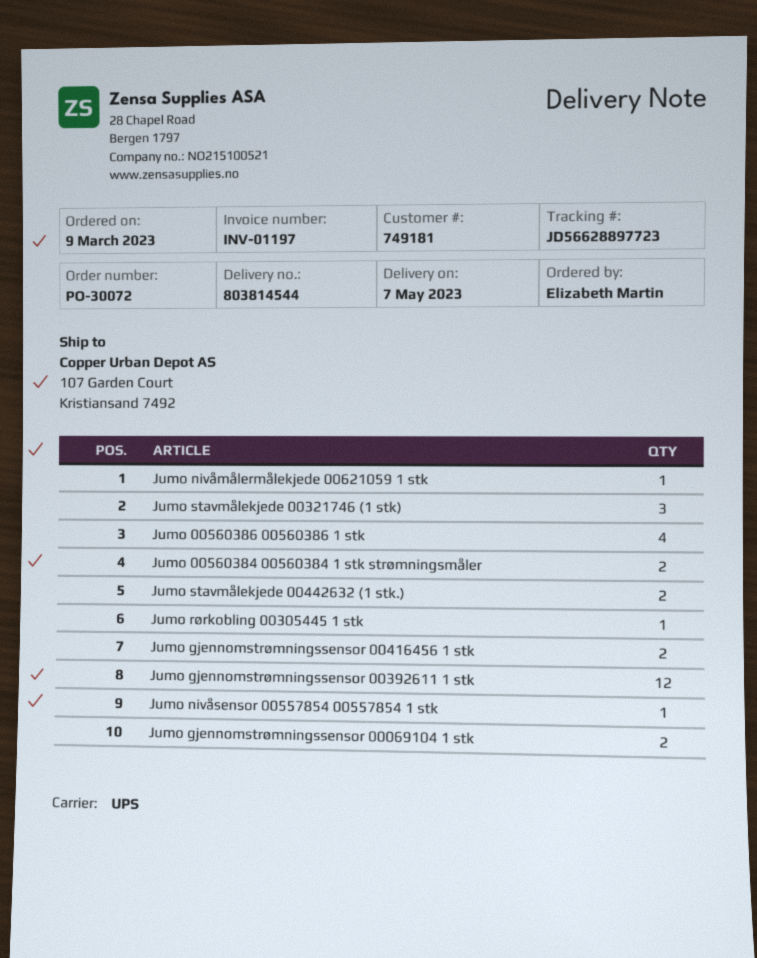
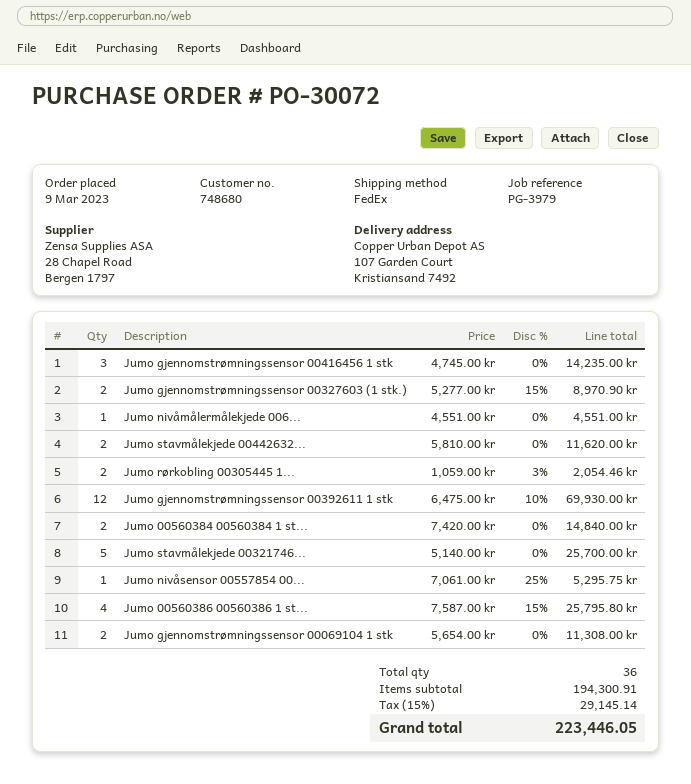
customer number: 749181 -> 748680
shipping method: UPS -> FedEx
Jumo stavmålekjede 00321746 (1 stk): 3 -> 5
Jumo rørkobling 00305445 1 stk: 1 -> 2
Jumo gjennomstrømningssensor 00416456 1 stk: 2 -> 3
Jumo gjennomstrømningssensor 00327603 (1 stk.): none -> 2

